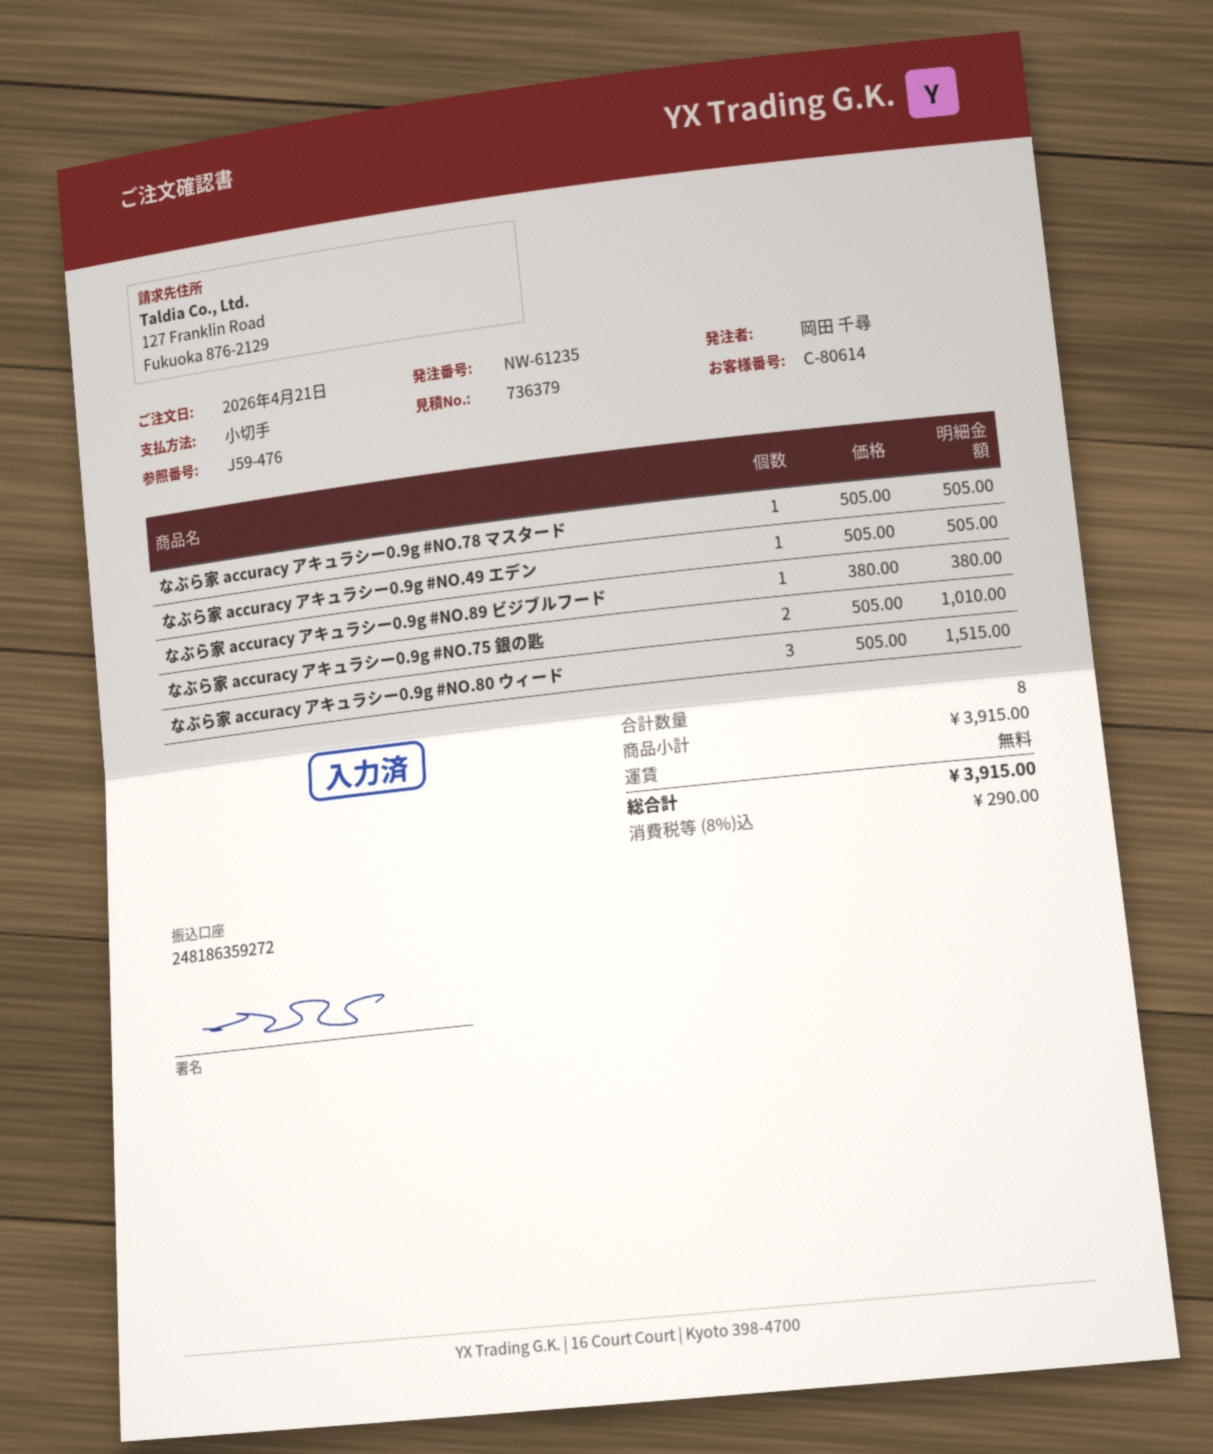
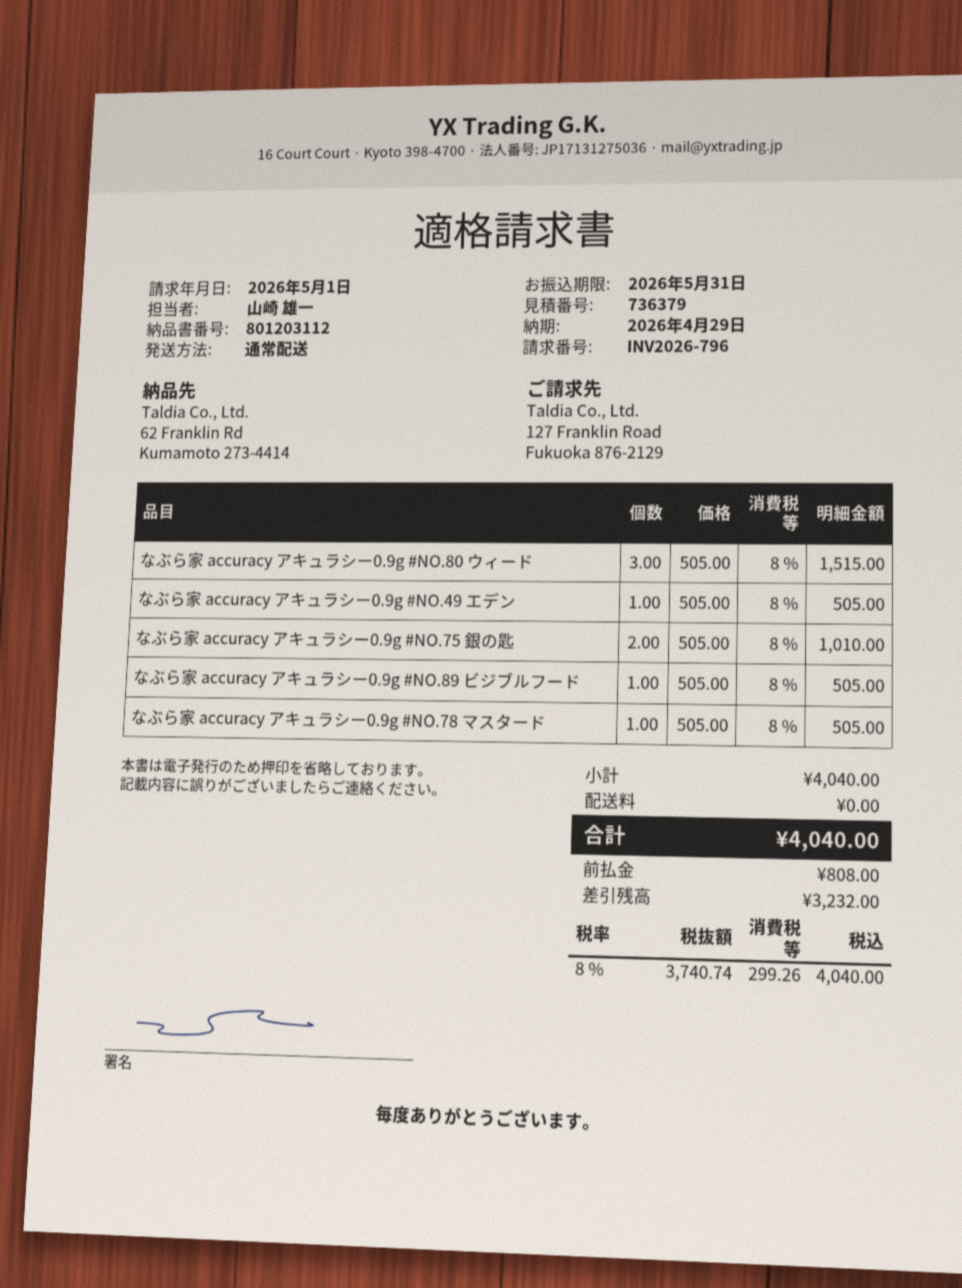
なぶら家 accuracy アキュラシー0.9g #NO.89 ビジブルフード: 1 x 380.00 = 380.00 -> 1 x 505.00 = 505.00
subtotal: 3915.00 -> 4040.00
tax: 8% = 290.00 -> 8% = 299.26
total: 3915.00 -> 4040.00

